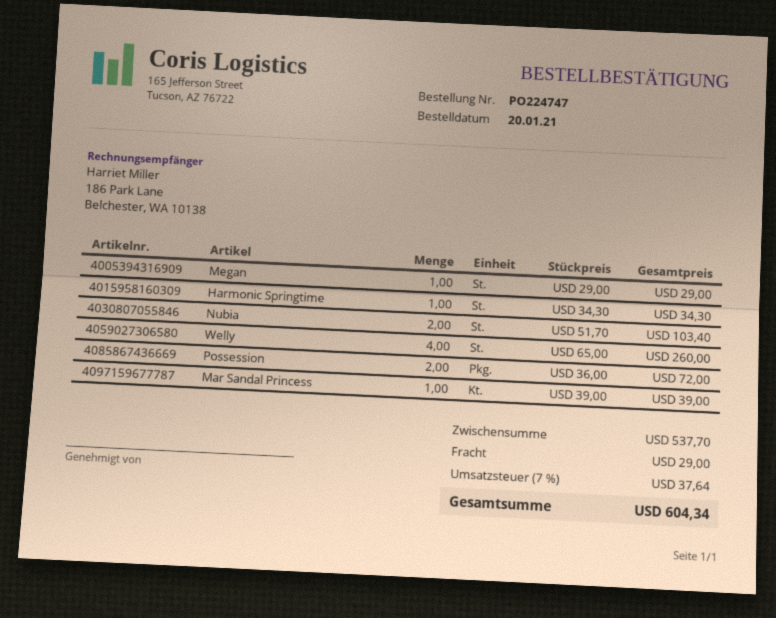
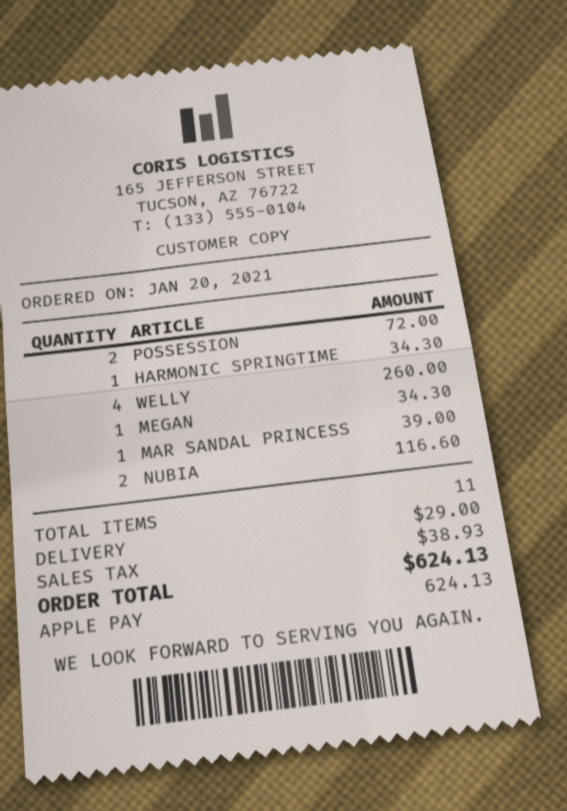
Megan: 1 for 29.00 -> 1 for 34.30
Nubia: 2 for 103.40 -> 2 for 116.60
tax: 37.64 -> 38.93
total: 604.34 -> 624.13

